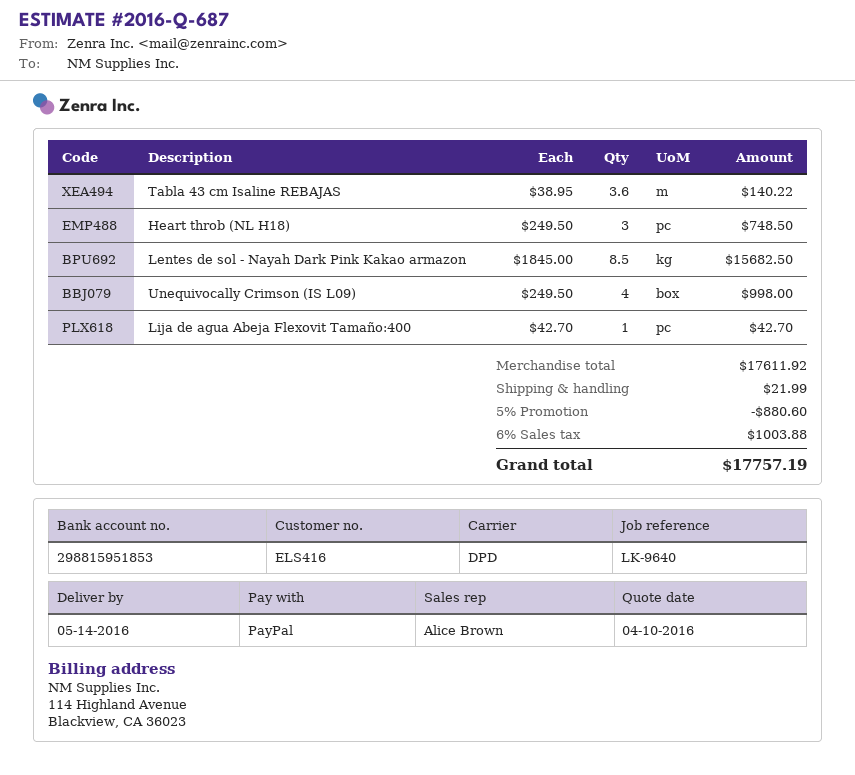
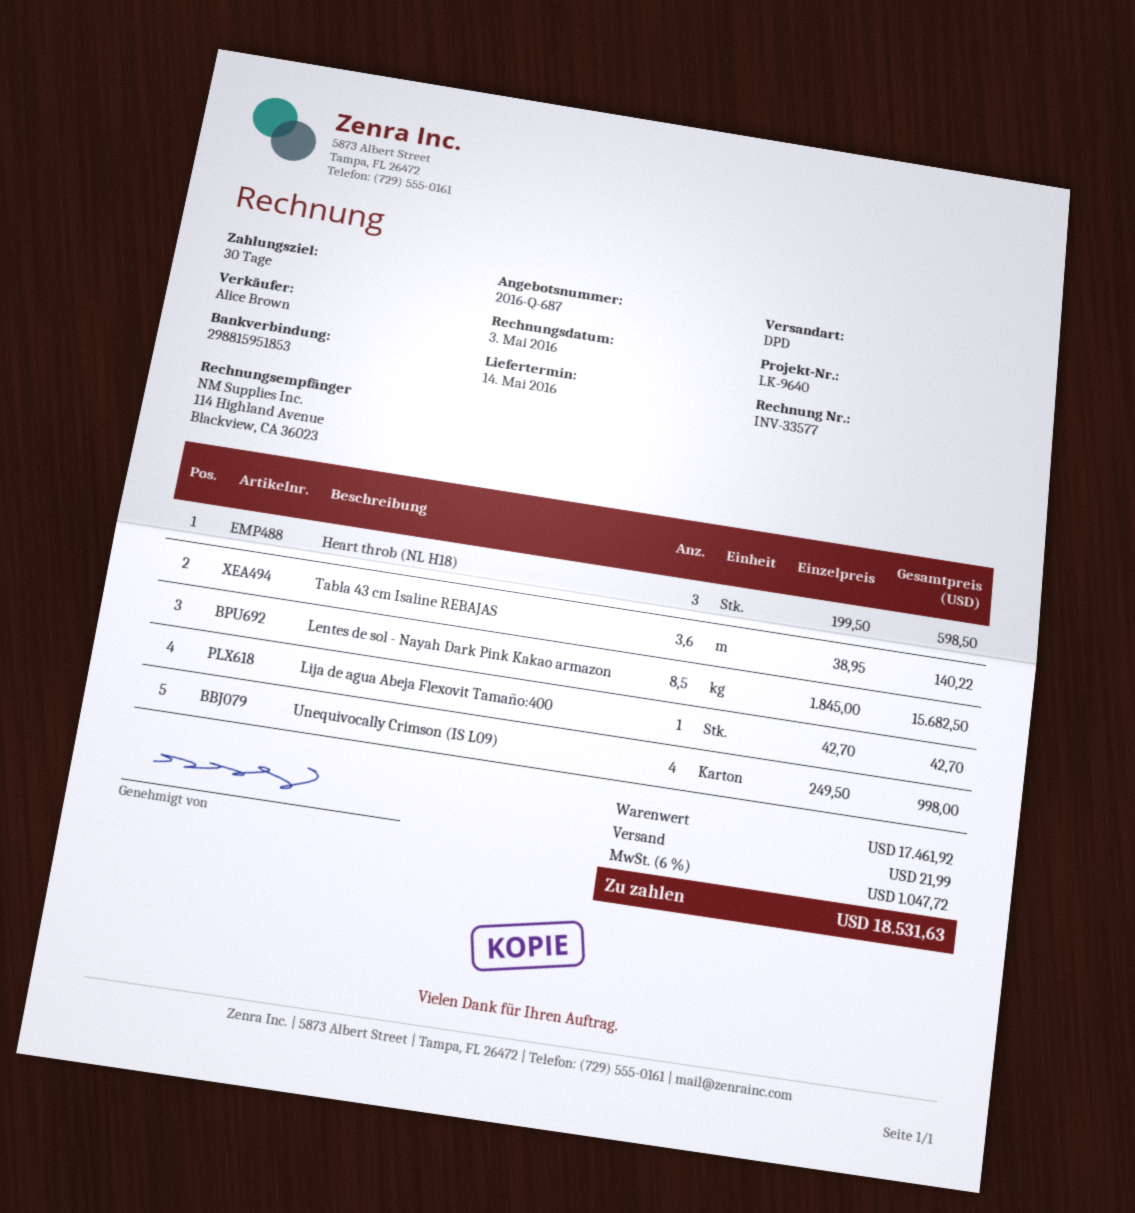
Heart throb (NL H18): 3 x 249.50 = 748.50 -> 3 x 199.50 = 598.50
subtotal: 17611.92 -> 17461.92
discount: 5% = 880.60 -> none
tax: 6% = 1003.88 -> 6% = 1047.72
total: 17757.19 -> 18531.63

